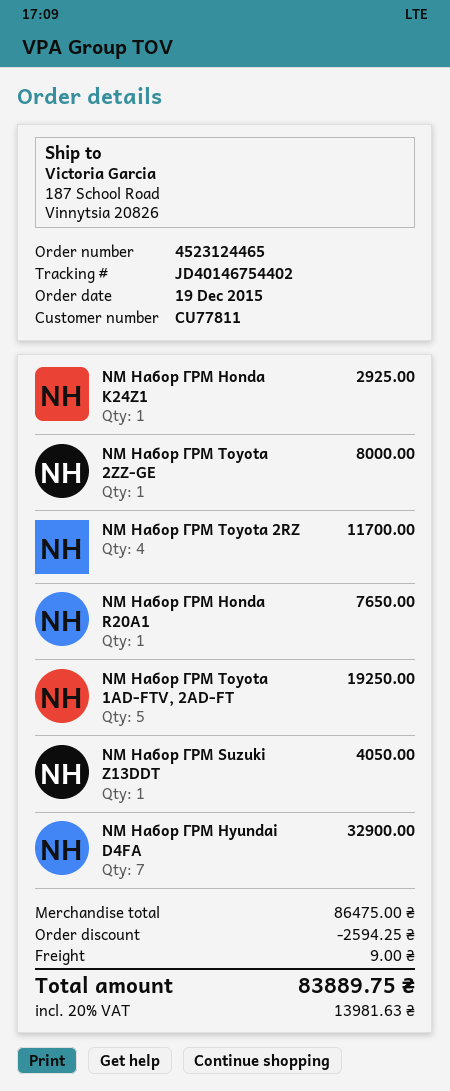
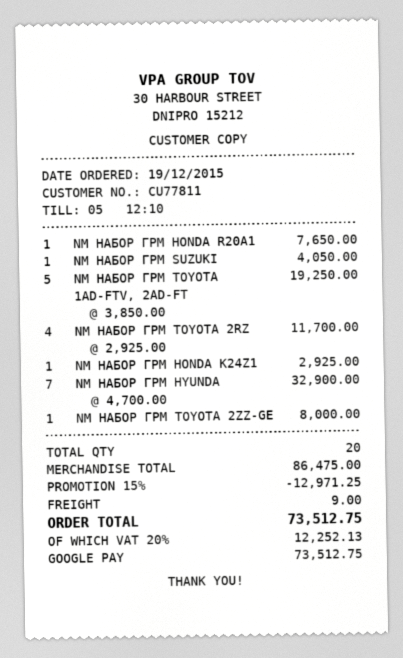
discount: 2594.25 -> 12971.25
tax: 20% = 13981.63 -> 20% = 12252.13
total: 83889.75 -> 73512.75

